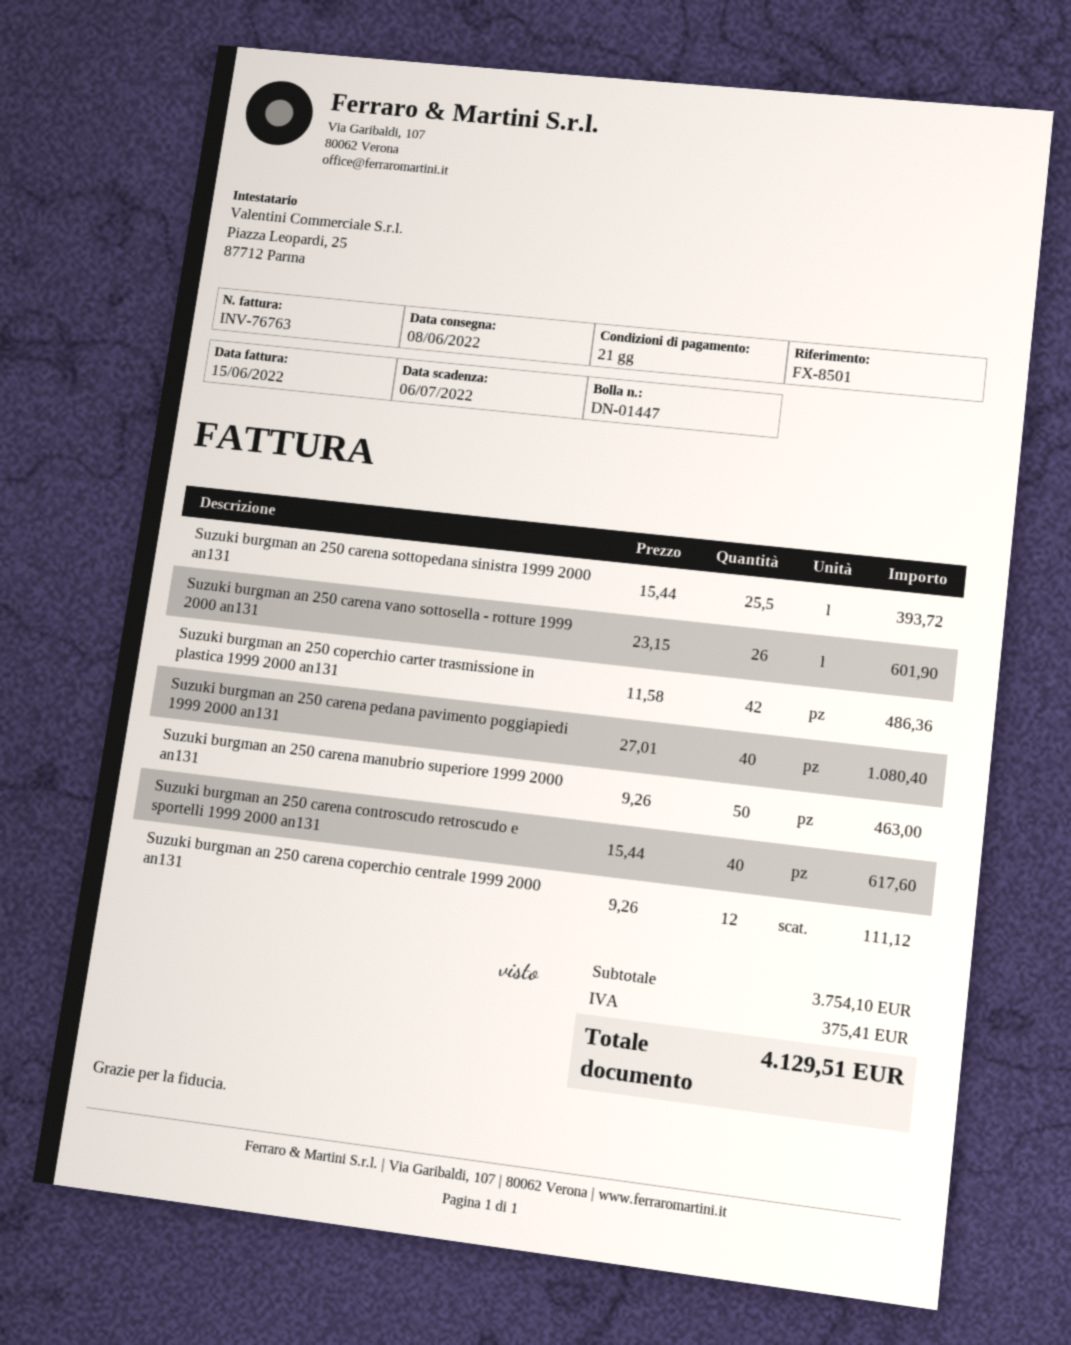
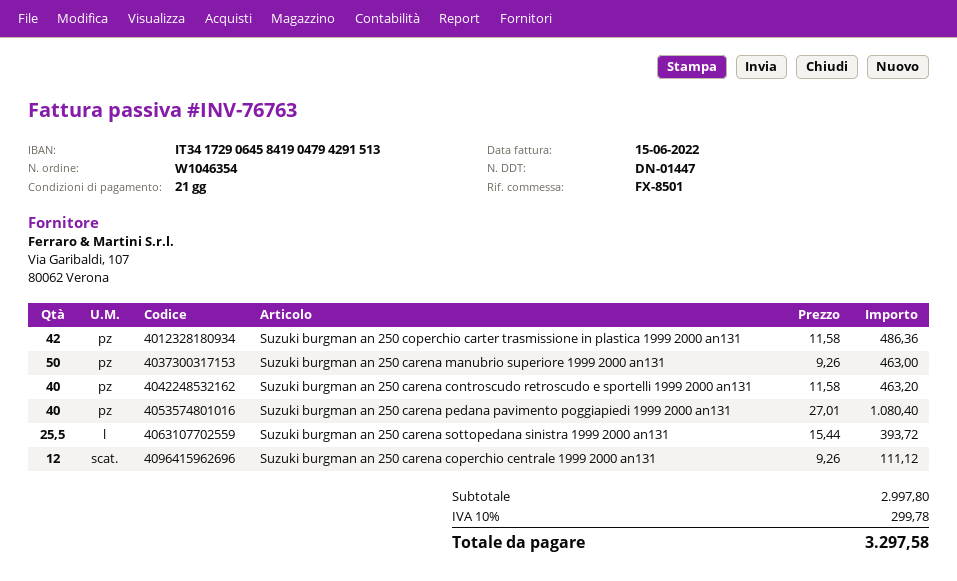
Suzuki burgman an 250 carena vano sottosella - rotture 1999 2000 an131: 26 x 23.15 = 601.90 -> none
Suzuki burgman an 250 carena controscudo retroscudo e sportelli 1999 2000 an131: 40 x 15.44 = 617.60 -> 40 x 11.58 = 463.20
subtotal: 3754.10 -> 2997.80
tax: 375.41 -> 299.78
total: 4129.51 -> 3297.58

